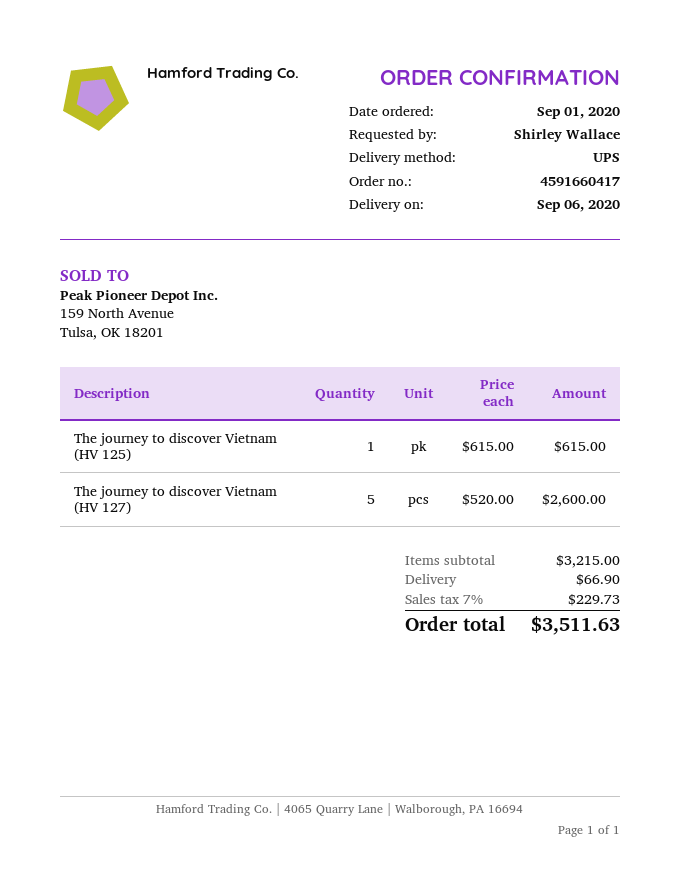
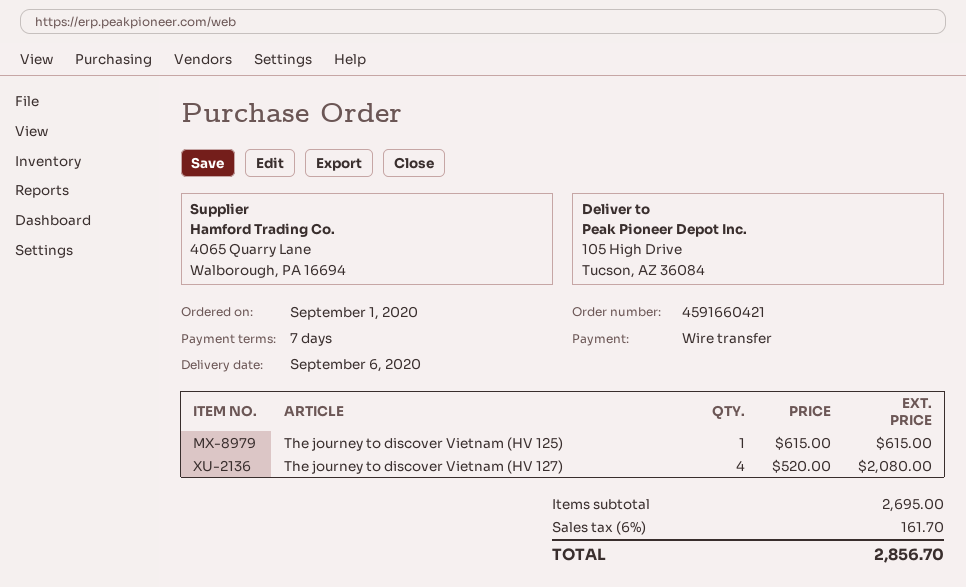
order number: 4591660417 -> 4591660421
The journey to discover Vietnam (HV 127): 5 x 520.00 = 2600.00 -> 4 x 520.00 = 2080.00
subtotal: 3215.00 -> 2695.00
shipping: 66.90 -> none
tax: 7% = 229.73 -> 6% = 161.70
total: 3511.63 -> 2856.70

